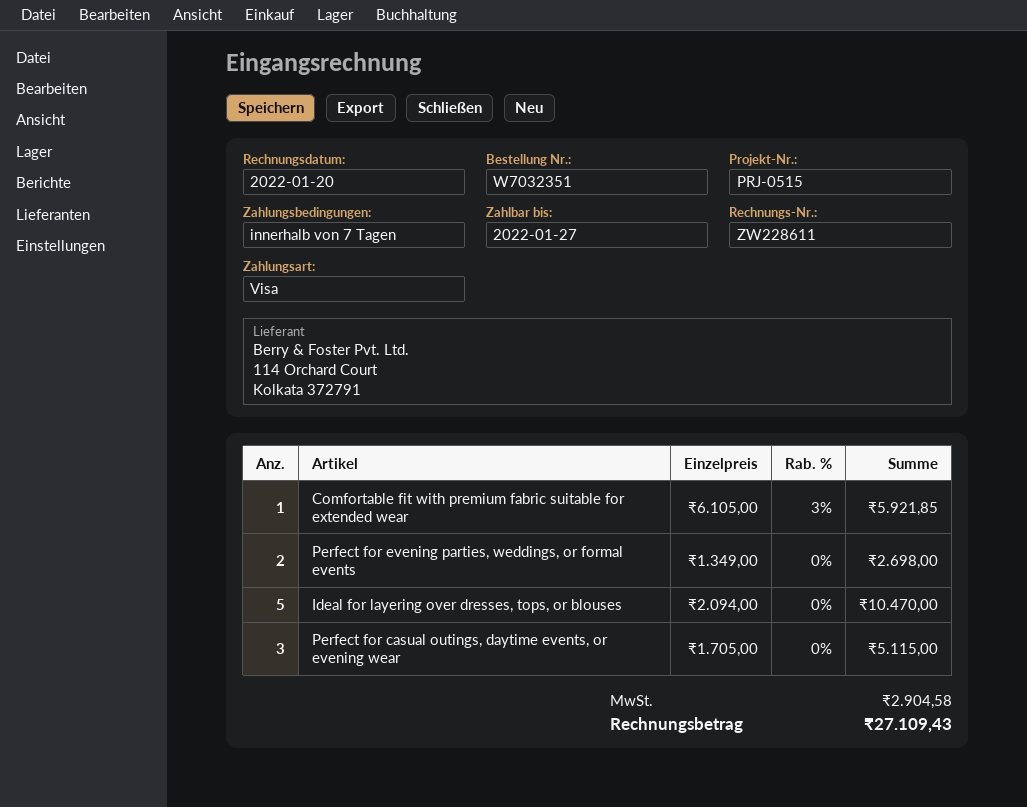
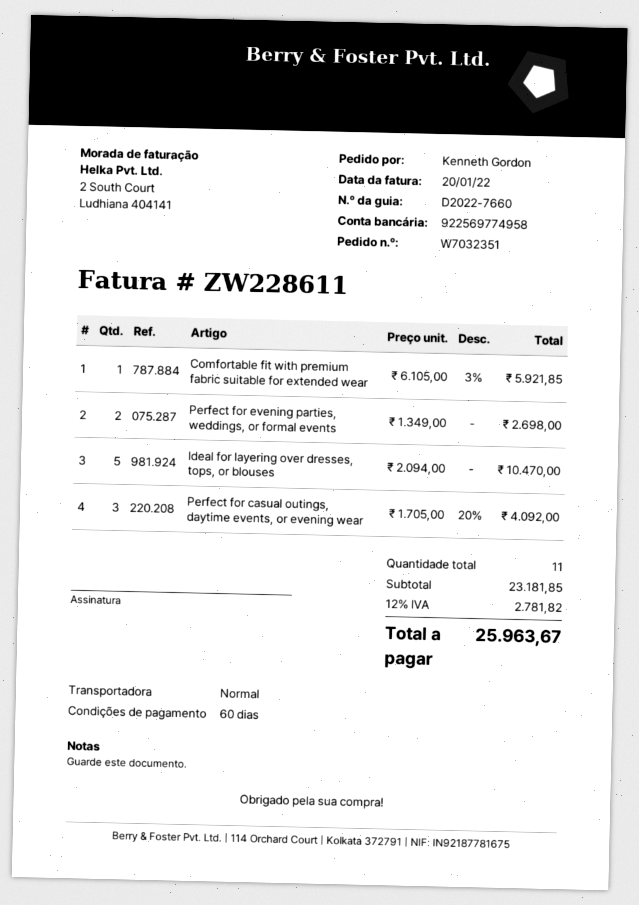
payment terms: 7 days -> 60 days
Perfect for casual outings, daytime events, or evening wear: 3 x 1705.00 = 5115.00 -> 3 x 1705.00 - 20% = 4092.00
tax: 2904.58 -> 2781.82
total: 27109.43 -> 25963.67

